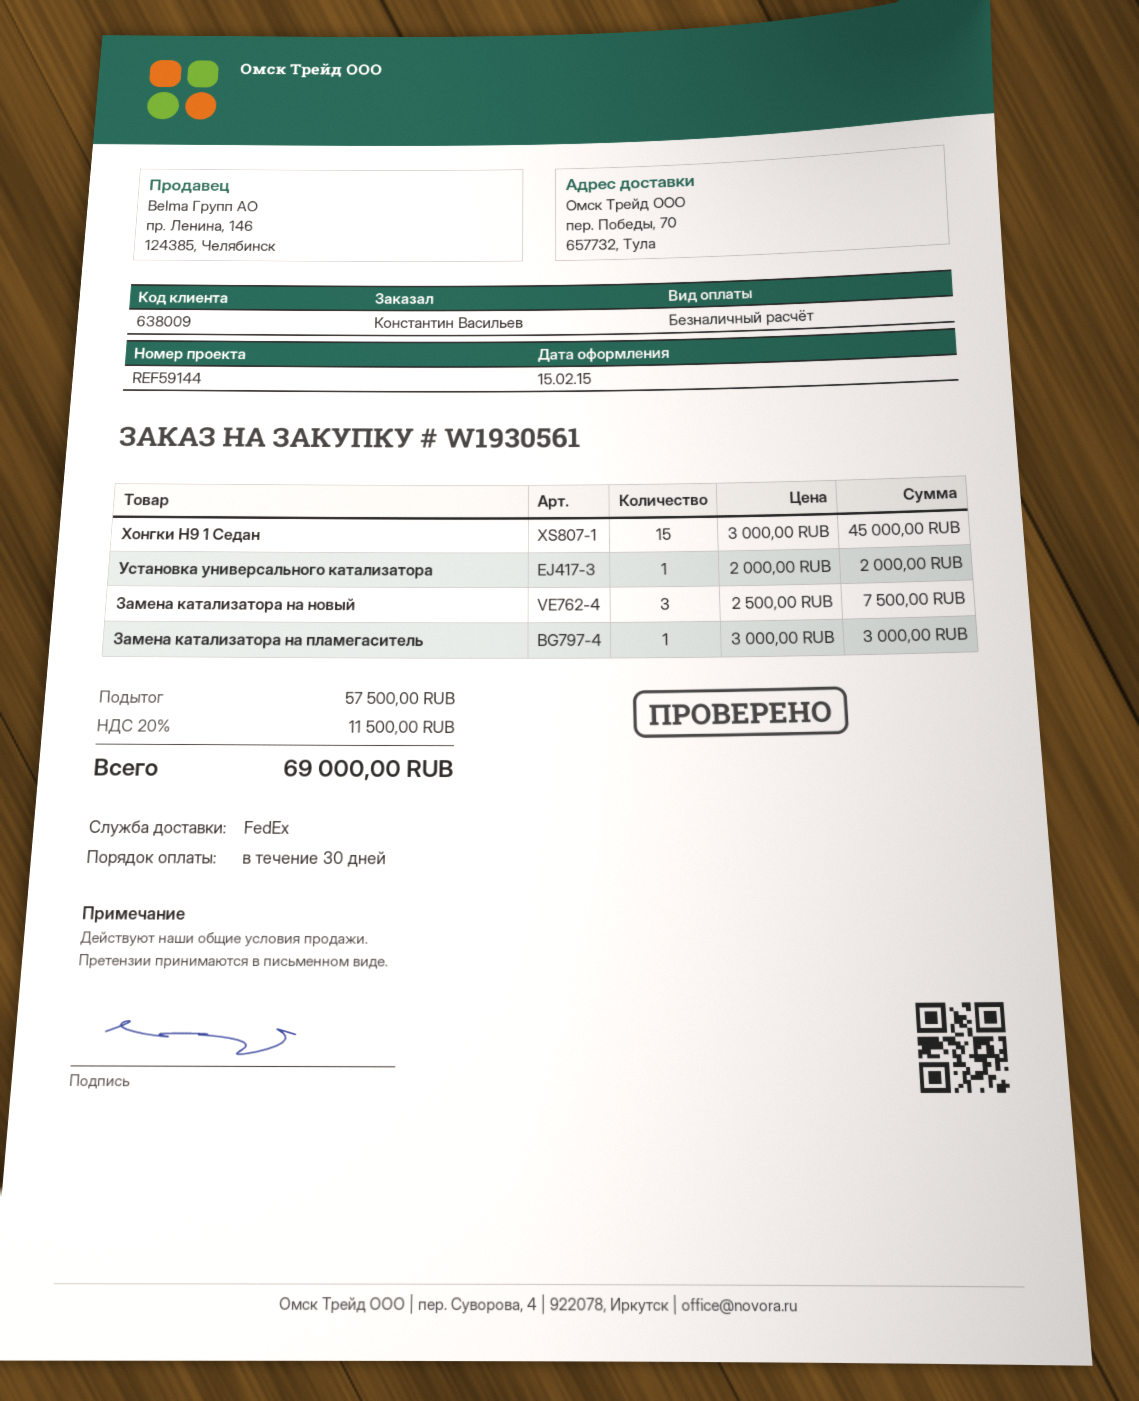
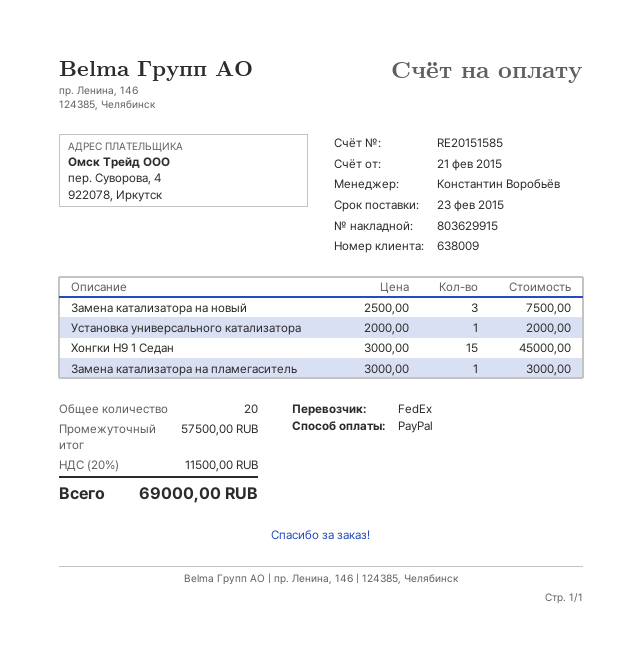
payment method: bank transfer -> PayPal

